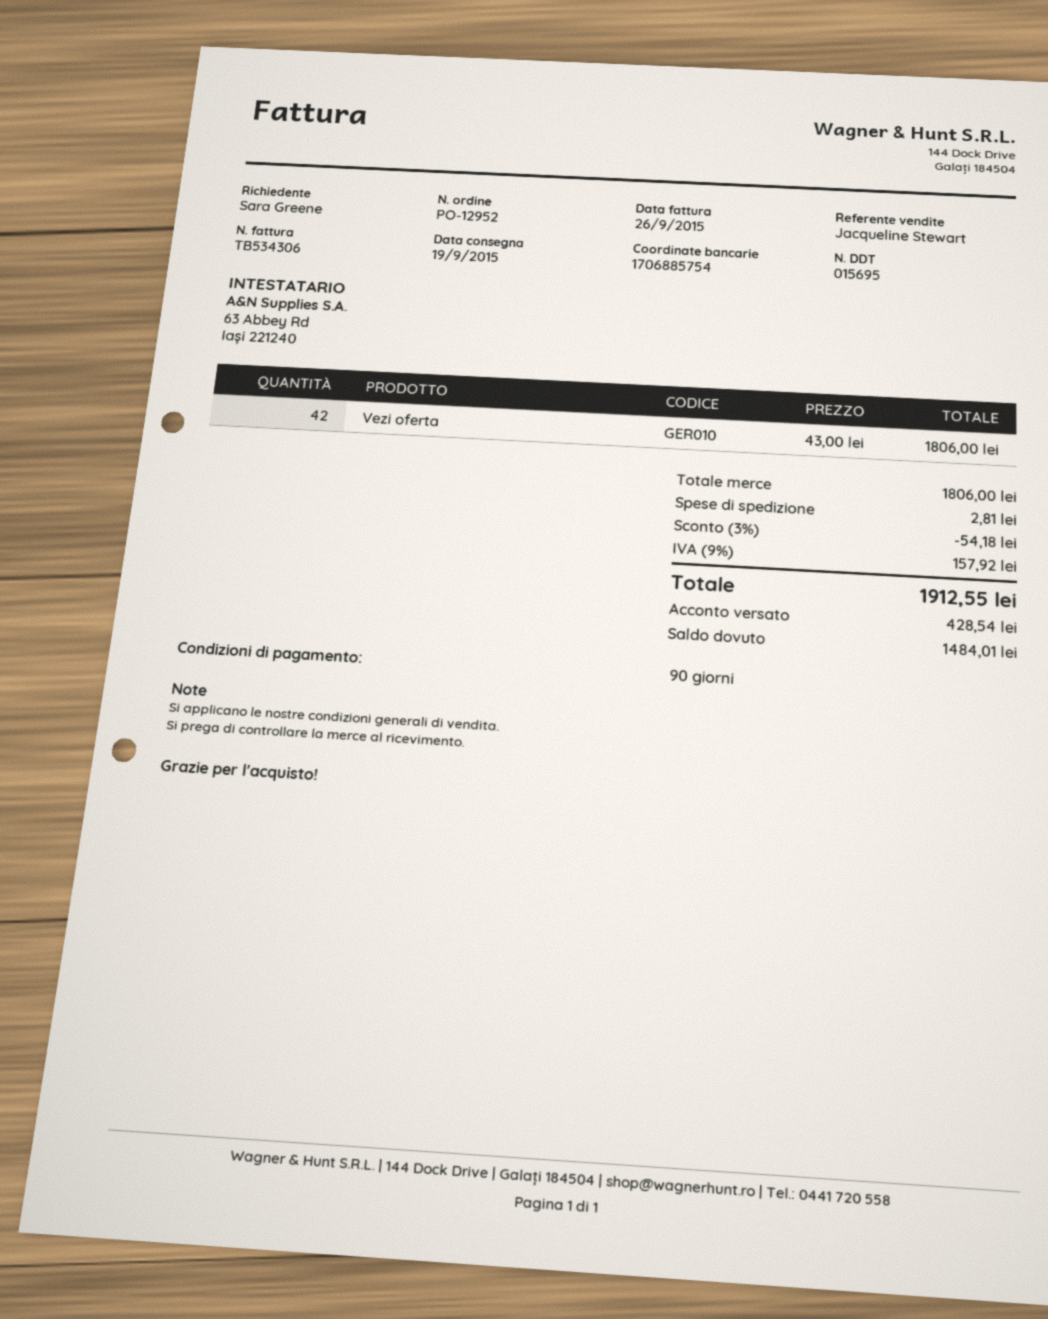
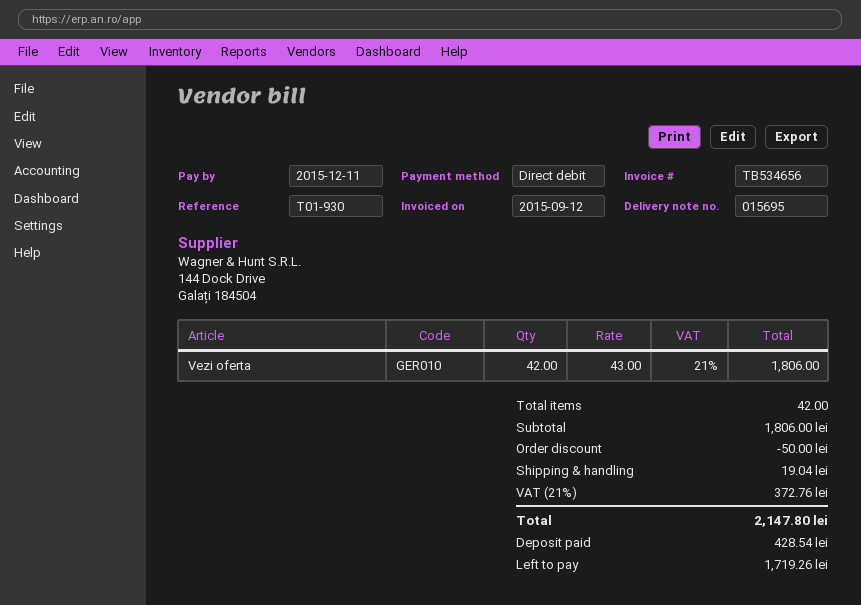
invoice number: TB534306 -> TB534656
invoice date: 2015-09-26 -> 2015-09-12
discount: 54.18 -> 50.00
shipping: 2.81 -> 19.04
tax: 9% = 157.92 -> 21% = 372.76
total: 1912.55 -> 2147.80
balance: 1484.01 -> 1719.26

